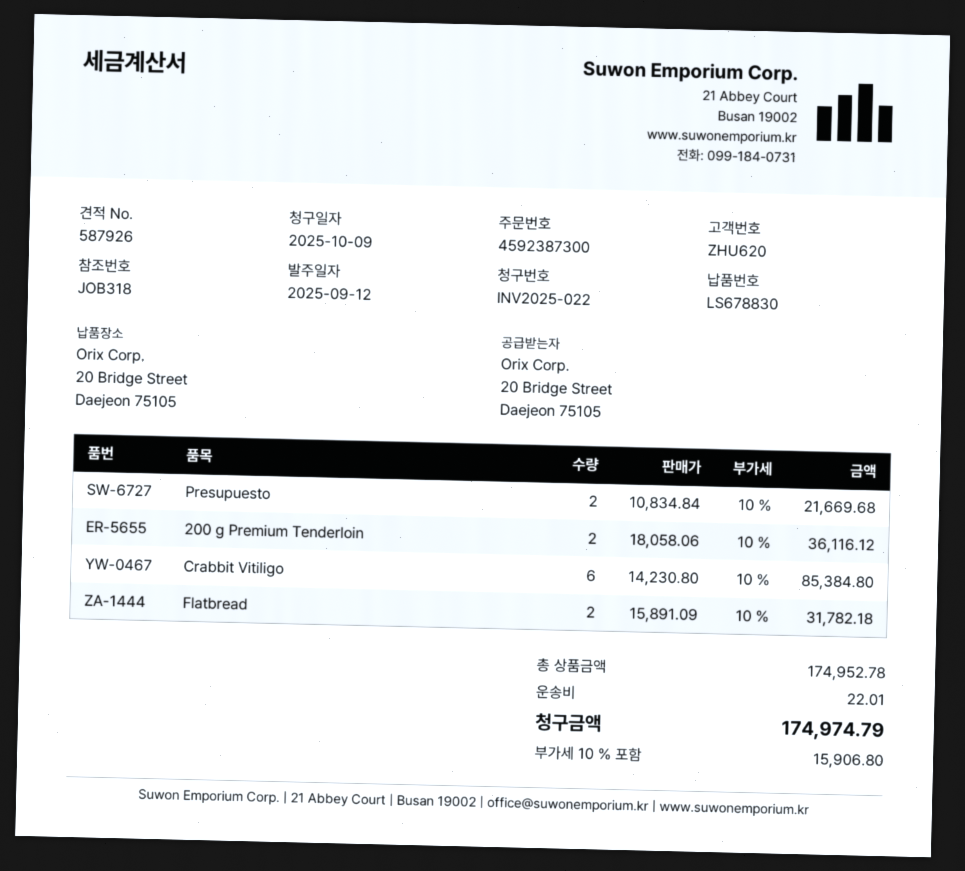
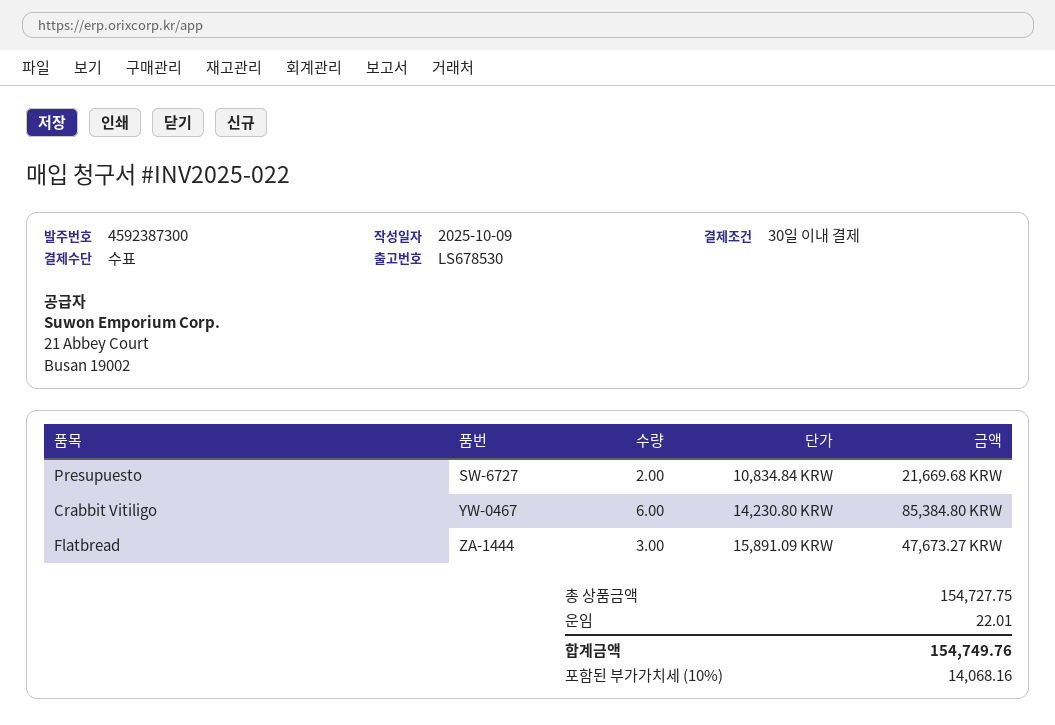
delivery note number: LS678830 -> LS678530
200 g Premium Tenderloin: 2 x 18058.06 = 36116.12 -> none
Flatbread: 2 x 15891.09 = 31782.18 -> 3 x 15891.09 = 47673.27
subtotal: 174952.78 -> 154727.75
tax: 10% = 15906.80 -> 10% = 14068.16
total: 174974.79 -> 154749.76

